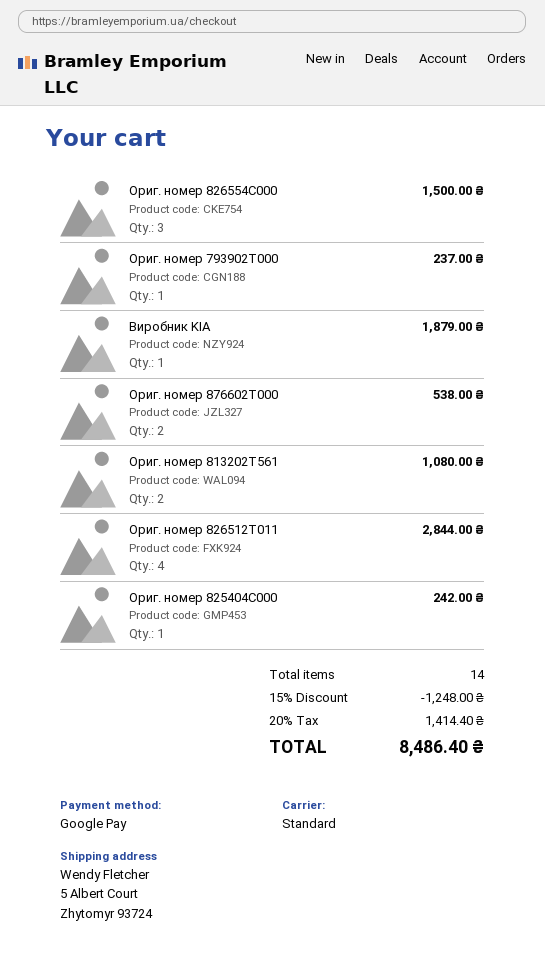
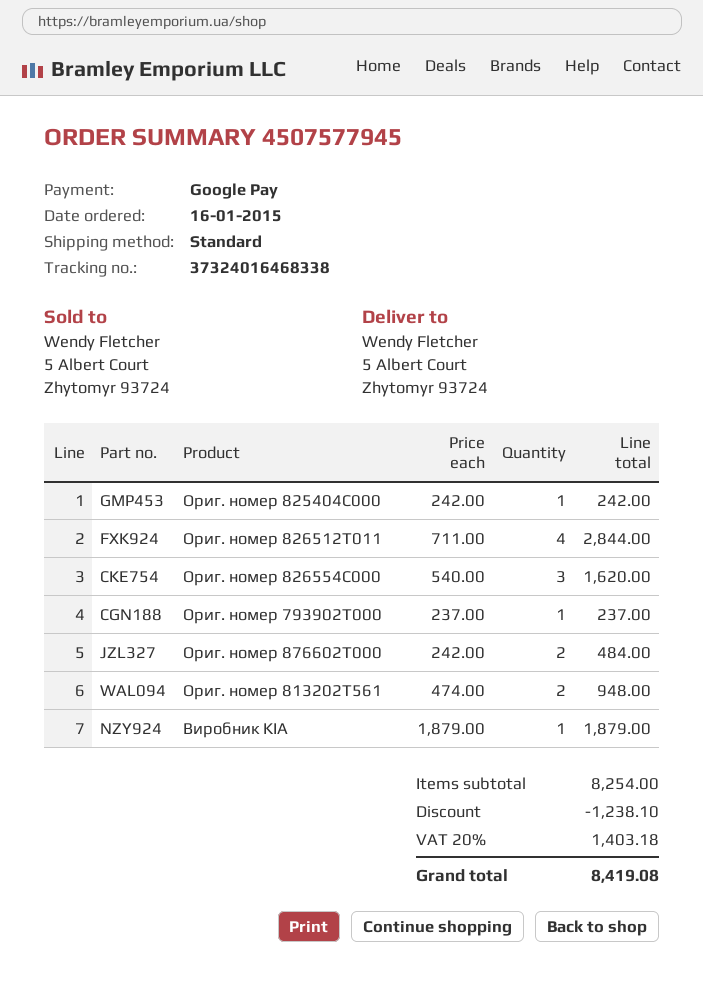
Ориг. номер 826554C000: 3 for 1500.00 -> 3 for 1620.00
Ориг. номер 876602T000: 2 for 538.00 -> 2 for 484.00
Ориг. номер 813202T561: 2 for 1080.00 -> 2 for 948.00
discount: 1248.00 -> 1238.10
tax: 20% = 1414.40 -> 20% = 1403.18
total: 8486.40 -> 8419.08

